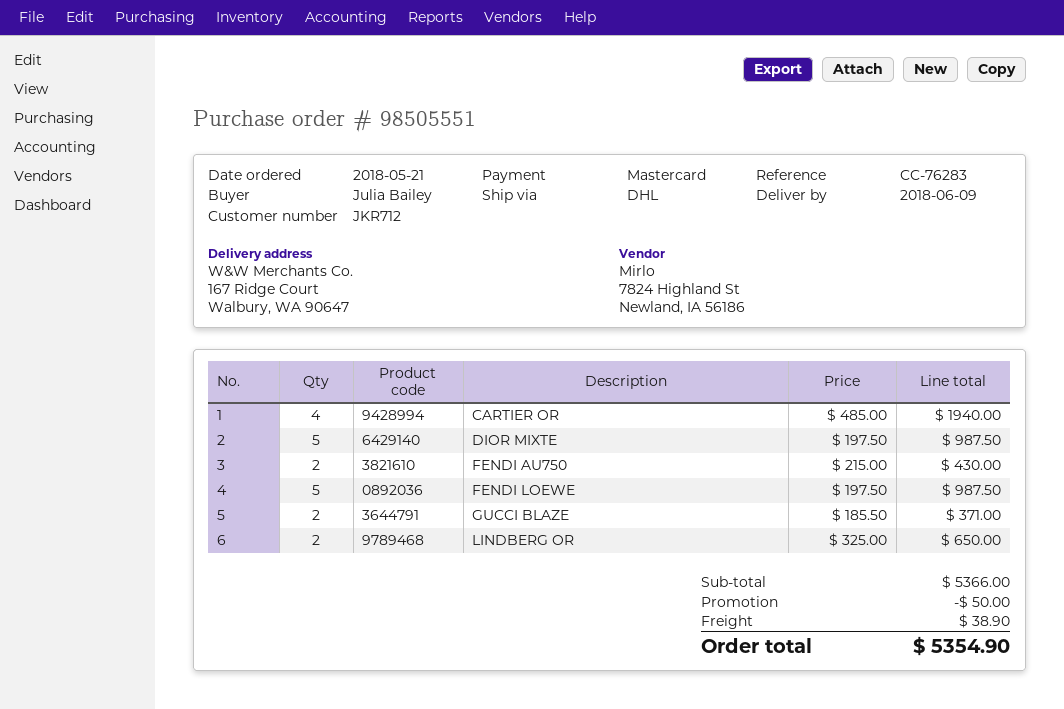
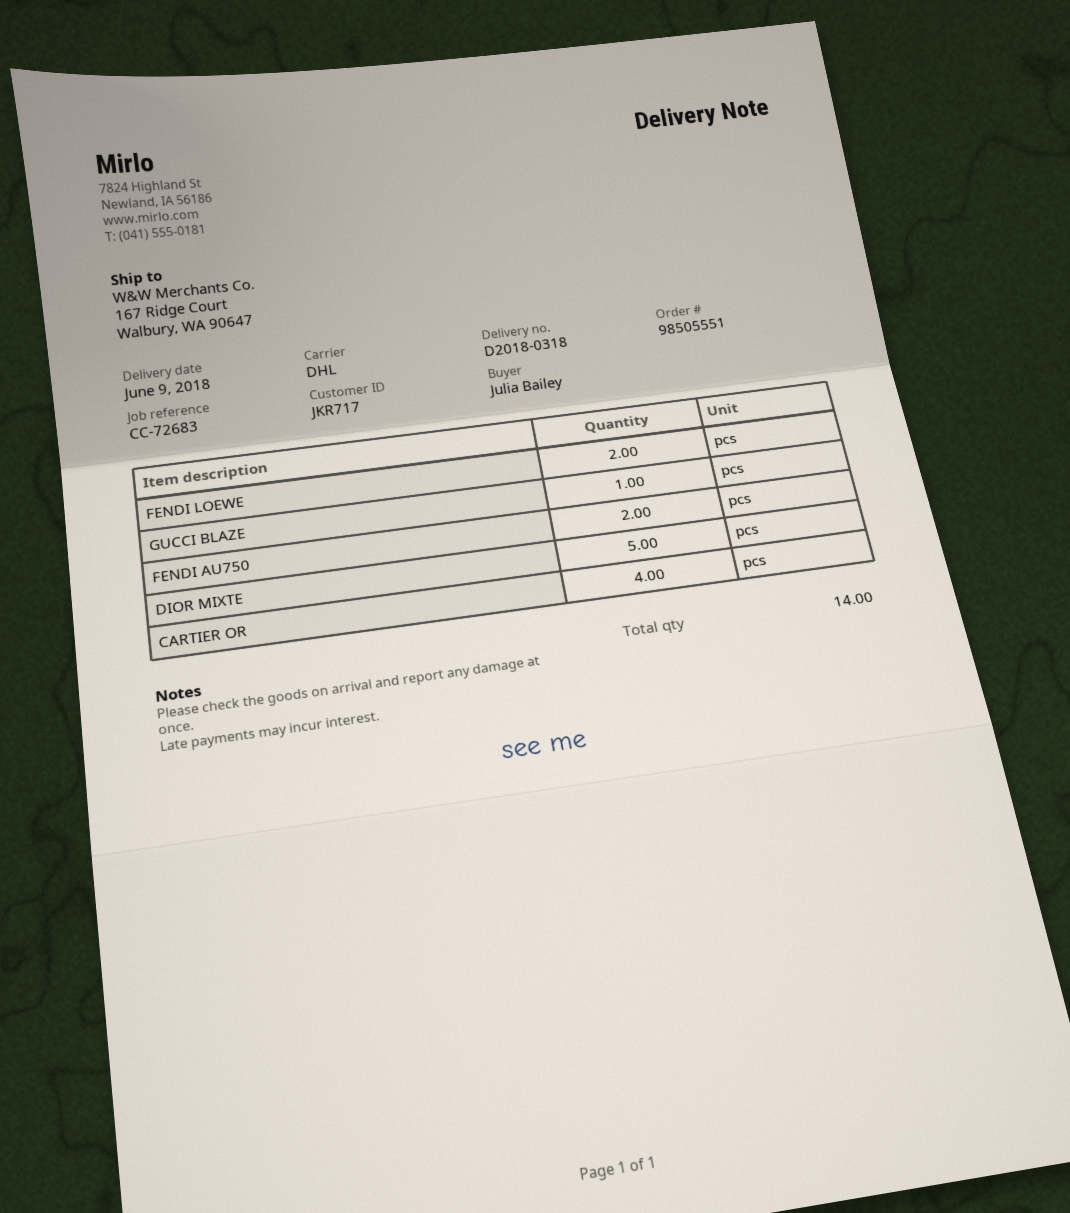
customer number: JKR712 -> JKR717
reference: CC-76283 -> CC-72683
FENDI LOEWE: 5 -> 2
GUCCI BLAZE: 2 -> 1
LINDBERG OR: 2 -> none

